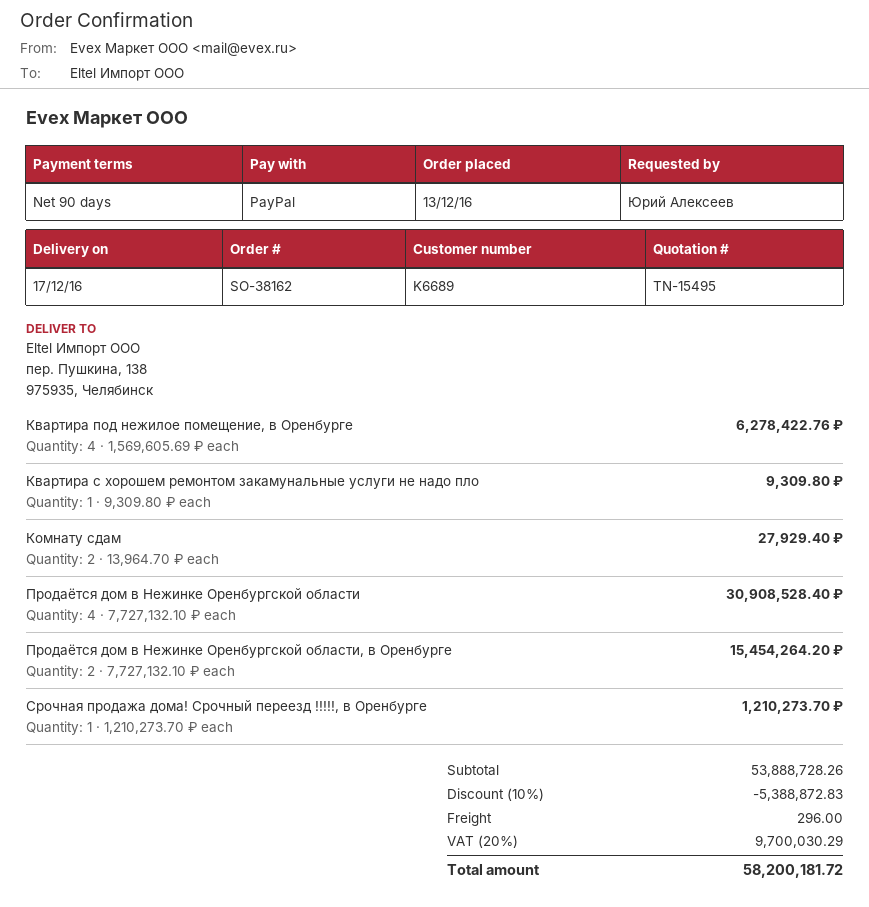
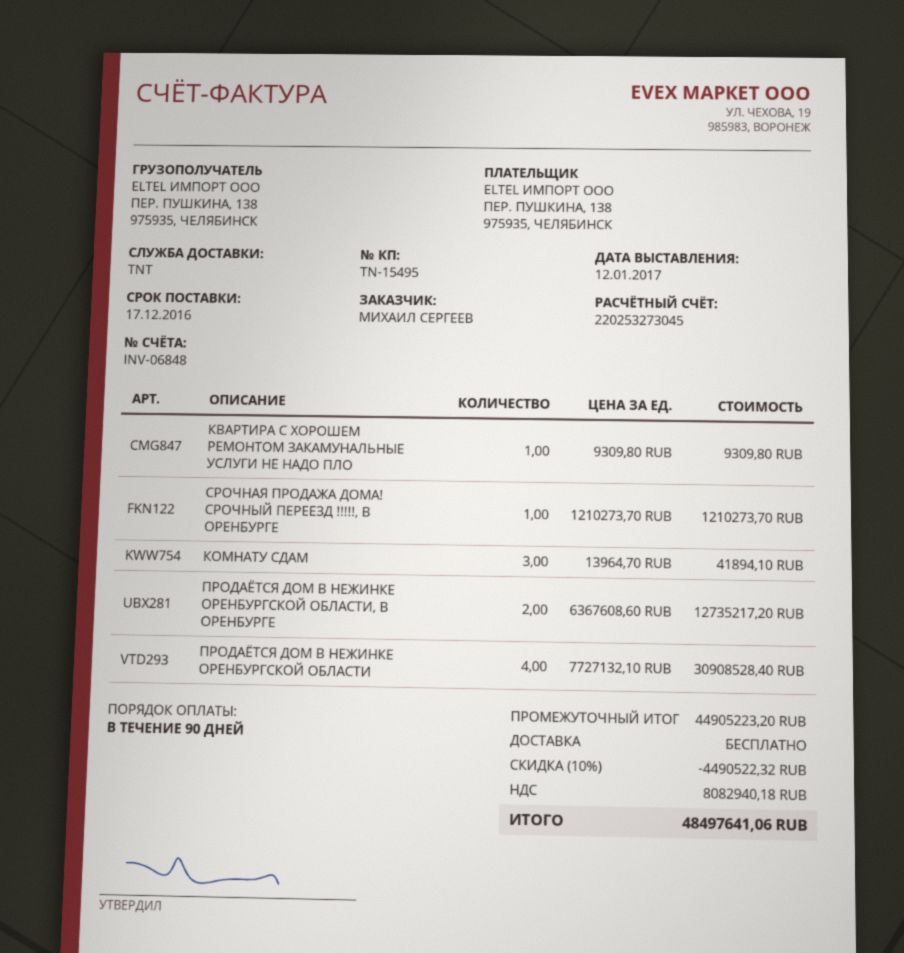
ordered by: Юрий Алексеев -> МИХАИЛ СЕРГЕЕВ
Квартира под нежилое помещение, в Оренбурге: 4 x 1569605.69 = 6278422.76 -> none
Комнату сдам: 2 x 13964.70 = 27929.40 -> 3 x 13964.70 = 41894.10
Продаётся дом в Нежинке Оренбургской области, в Оренбурге: 2 x 7727132.10 = 15454264.20 -> 2 x 6367608.60 = 12735217.20
subtotal: 53888728.26 -> 44905223.20
discount: 10% = 5388872.83 -> 10% = 4490522.32
shipping: 296.00 -> 0.00
tax: 9700030.29 -> 8082940.18
total: 58200181.72 -> 48497641.06

